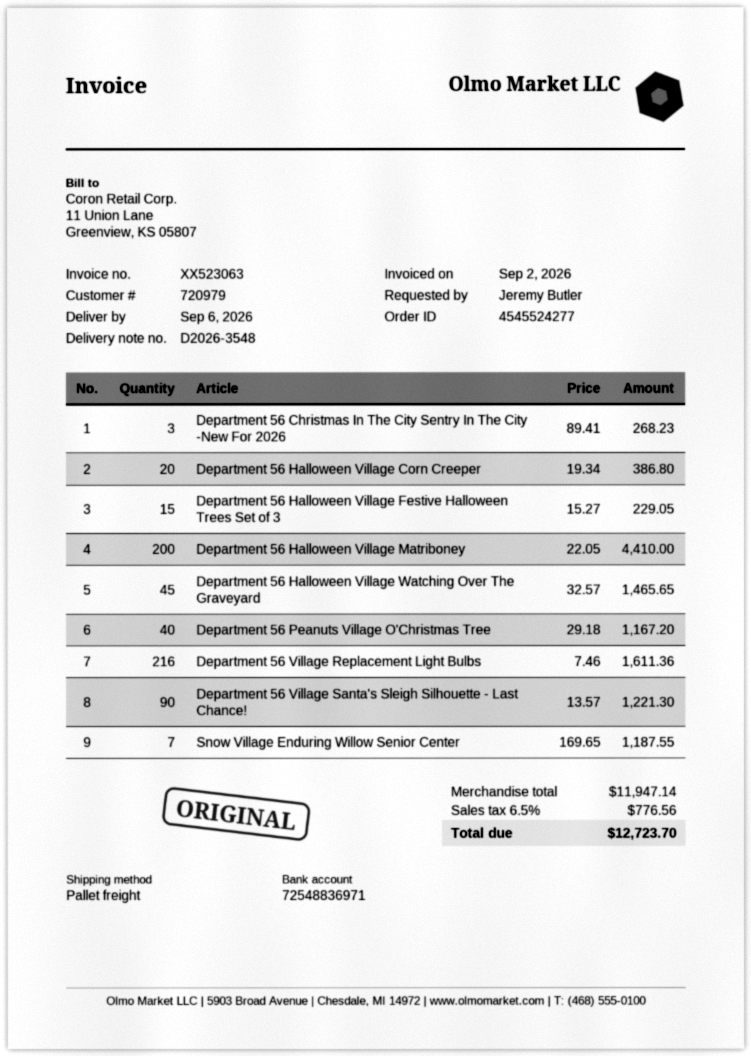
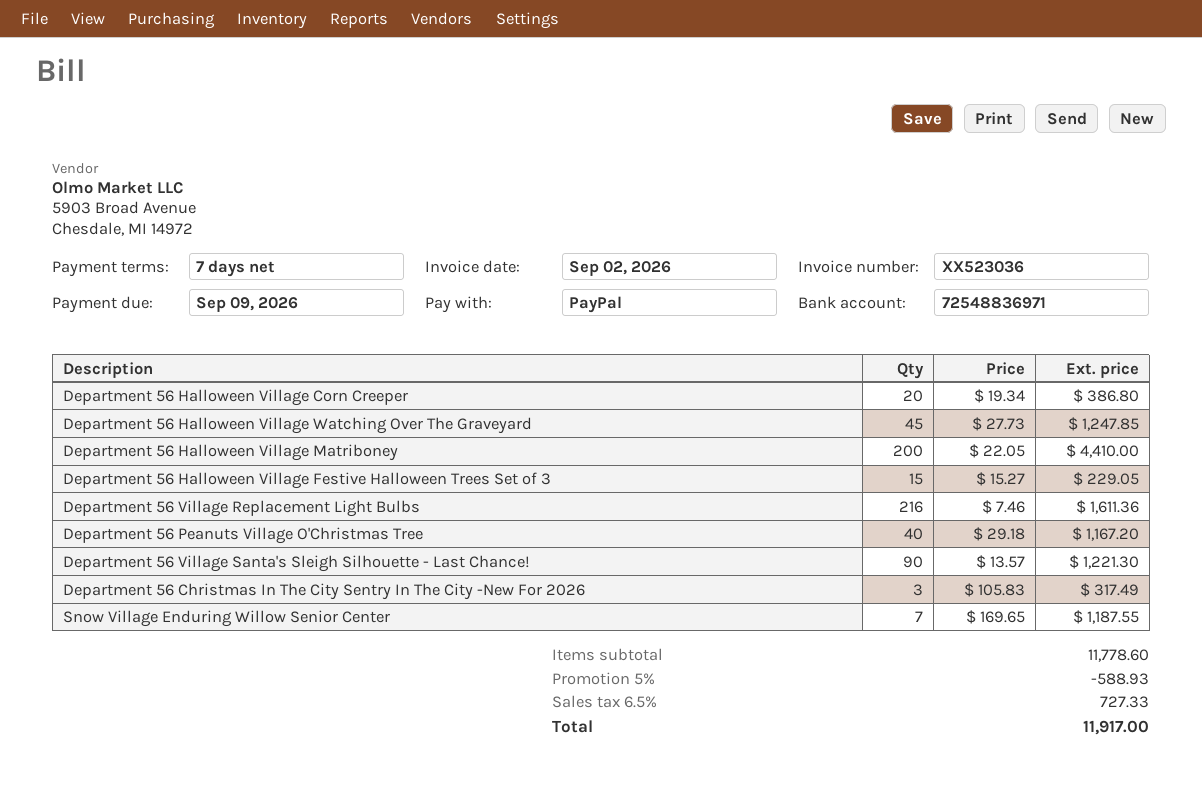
invoice number: XX523063 -> XX523036
Department 56 Christmas In The City Sentry In The City -New For 2026: 3 x 89.41 = 268.23 -> 3 x 105.83 = 317.49
Department 56 Halloween Village Watching Over The Graveyard: 45 x 32.57 = 1465.65 -> 45 x 27.73 = 1247.85
subtotal: 11947.14 -> 11778.60
discount: none -> 5% = 588.93
tax: 6.5% = 776.56 -> 6.5% = 727.33
total: 12723.70 -> 11917.00

